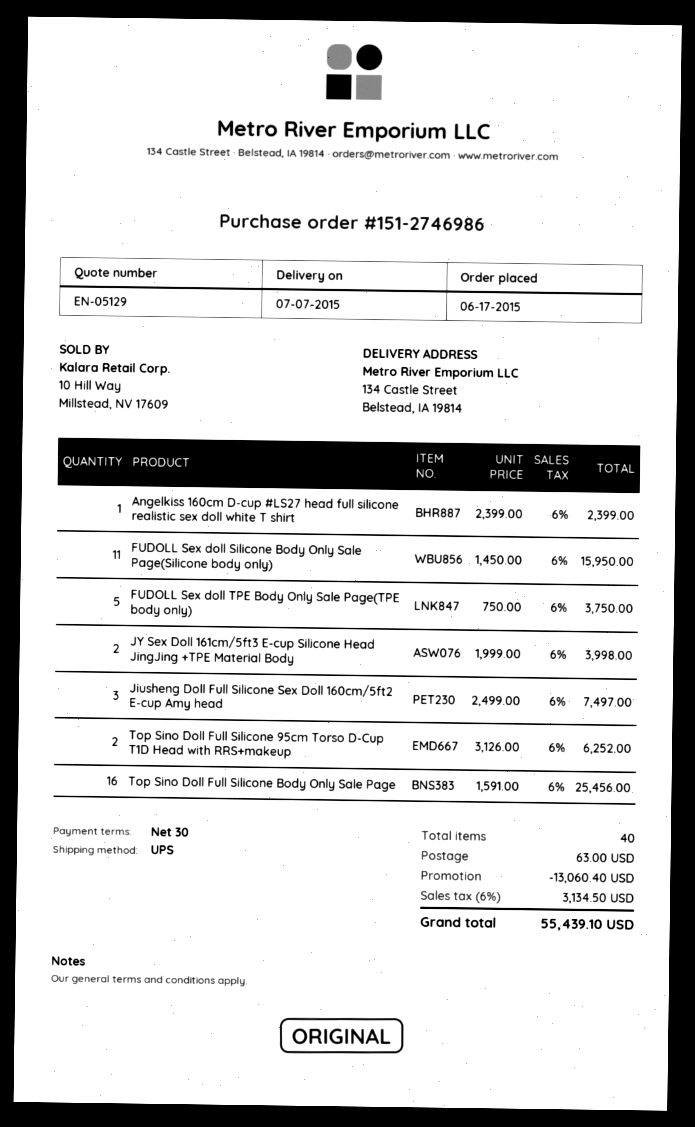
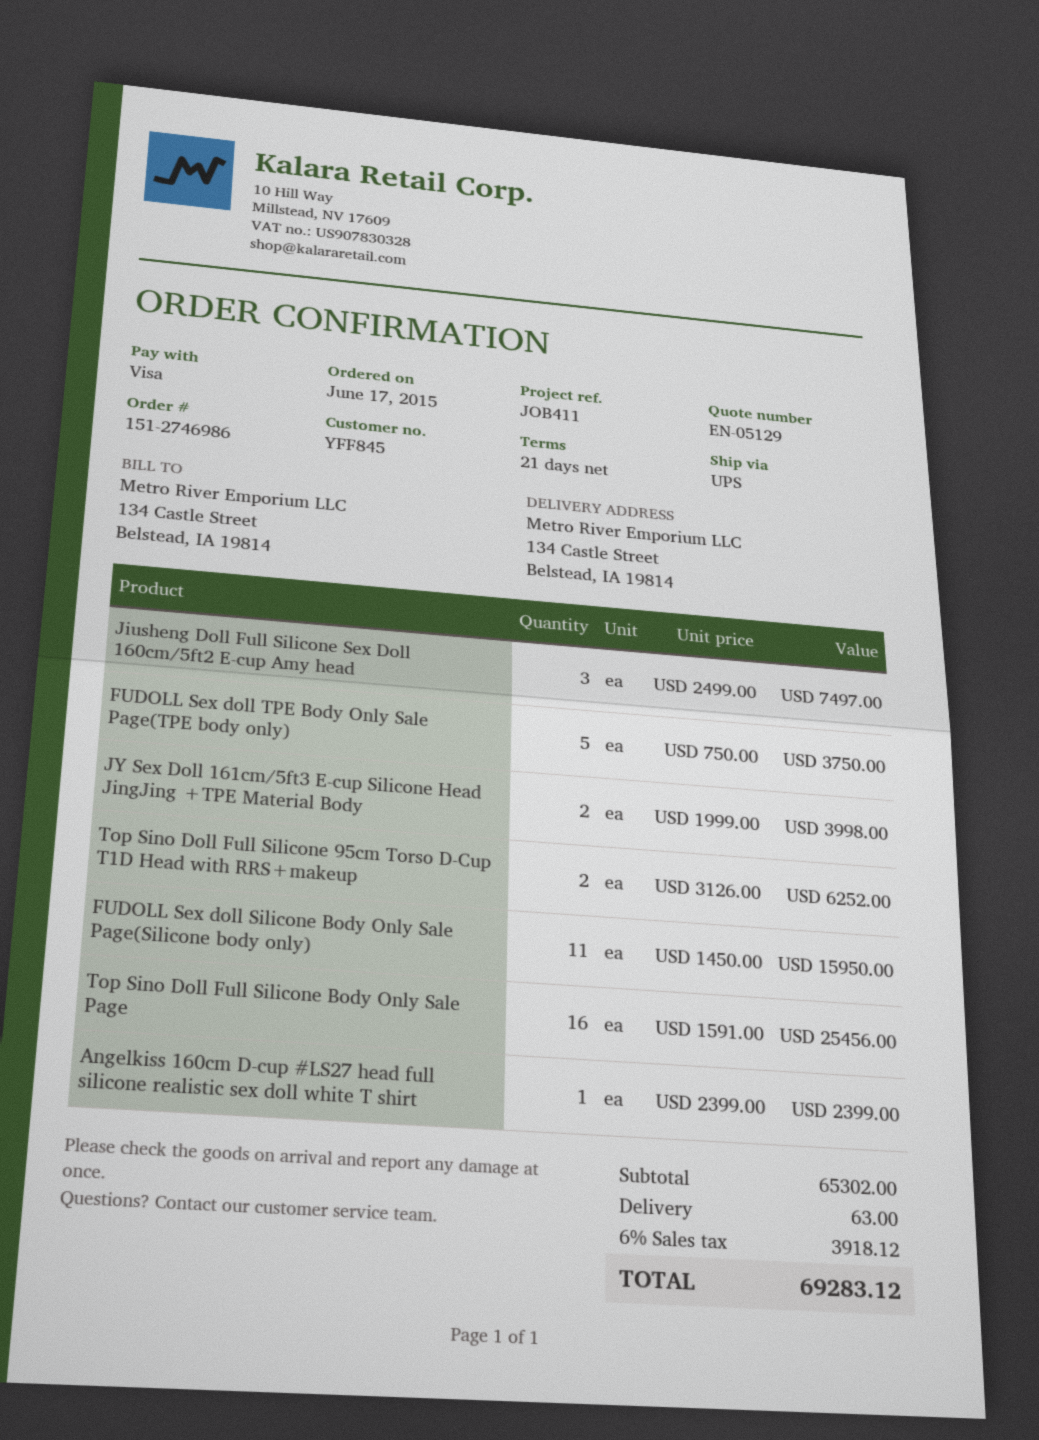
payment terms: 30 days -> 21 days
discount: 13060.40 -> none
tax: 6% = 3134.50 -> 6% = 3918.12
total: 55439.10 -> 69283.12

